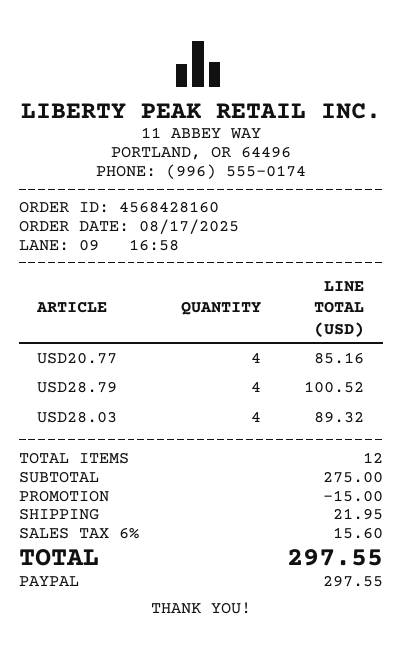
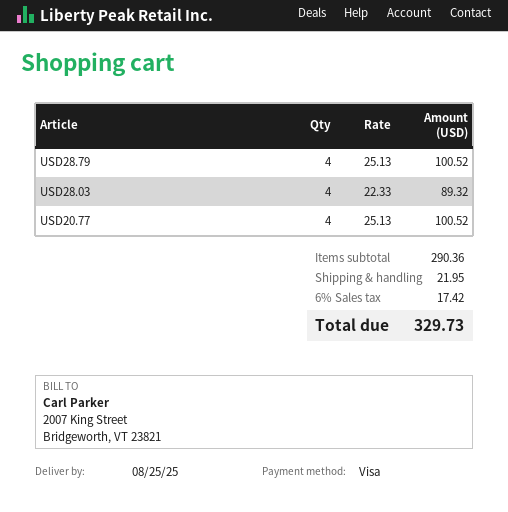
payment method: PayPal -> Visa
USD20.77: 4 for 85.16 -> 4 for 100.52
subtotal: 275.00 -> 290.36
discount: 15.00 -> none
tax: 6% = 15.60 -> 6% = 17.42
total: 297.55 -> 329.73

